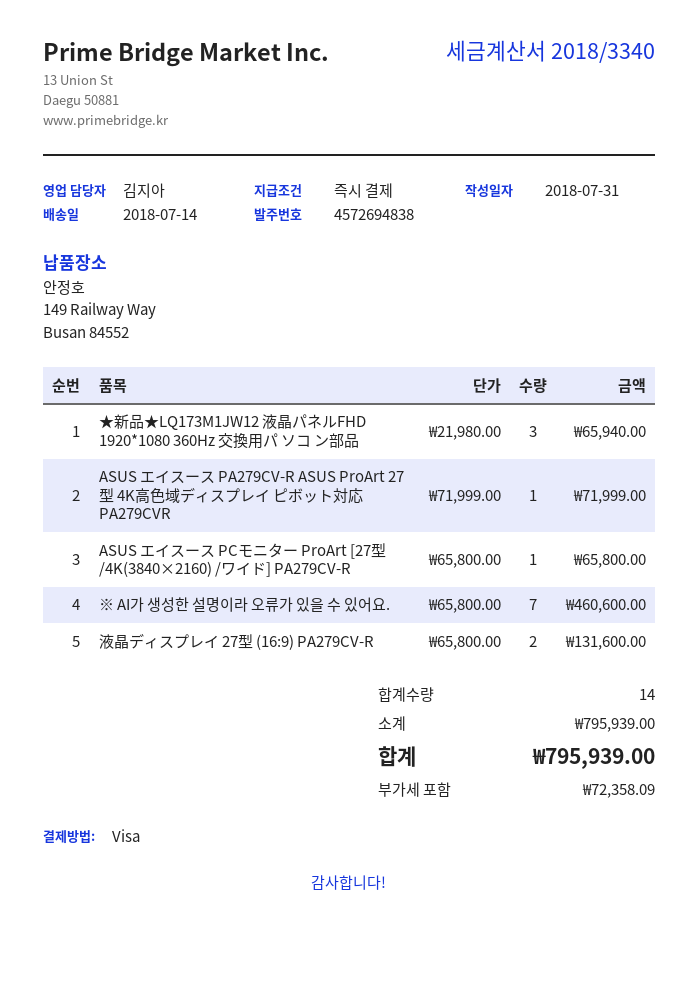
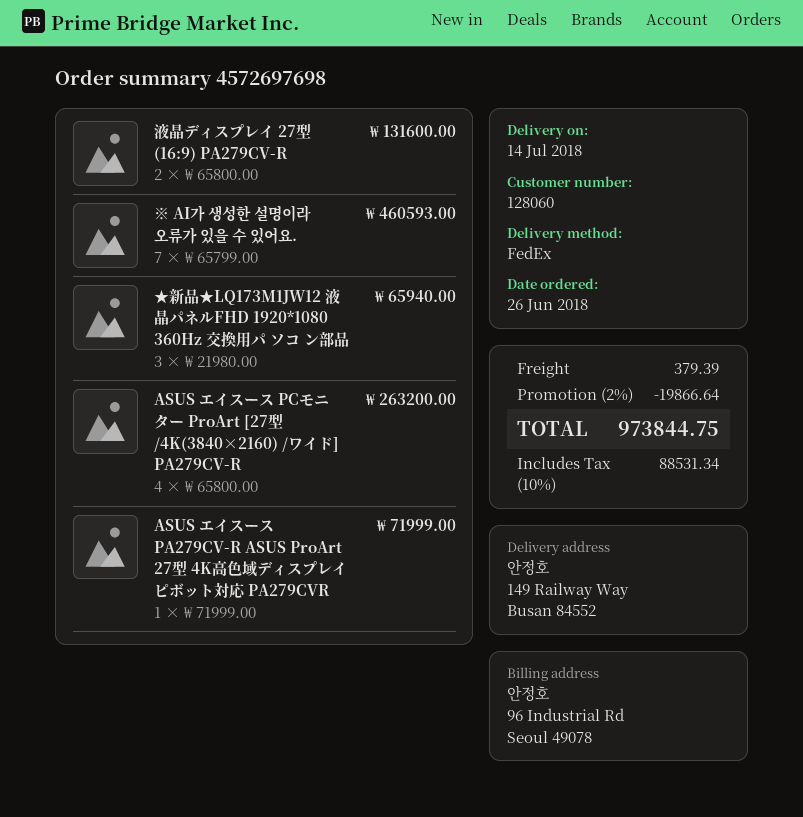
order number: 4572694838 -> 4572697698
ASUS エイスース PCモニター ProArt [27型 /4K(3840×2160) /ワイド] PA279CV-R: 1 x 65800.00 = 65800.00 -> 4 x 65800.00 = 263200.00
※ AI가 생성한 설명이라 오류가 있을 수 있어요.: 7 x 65800.00 = 460600.00 -> 7 x 65799.00 = 460593.00
discount: none -> 2% = 19866.64
shipping: none -> 379.39
tax: 72358.09 -> 88531.34
total: 795939.00 -> 973844.75

